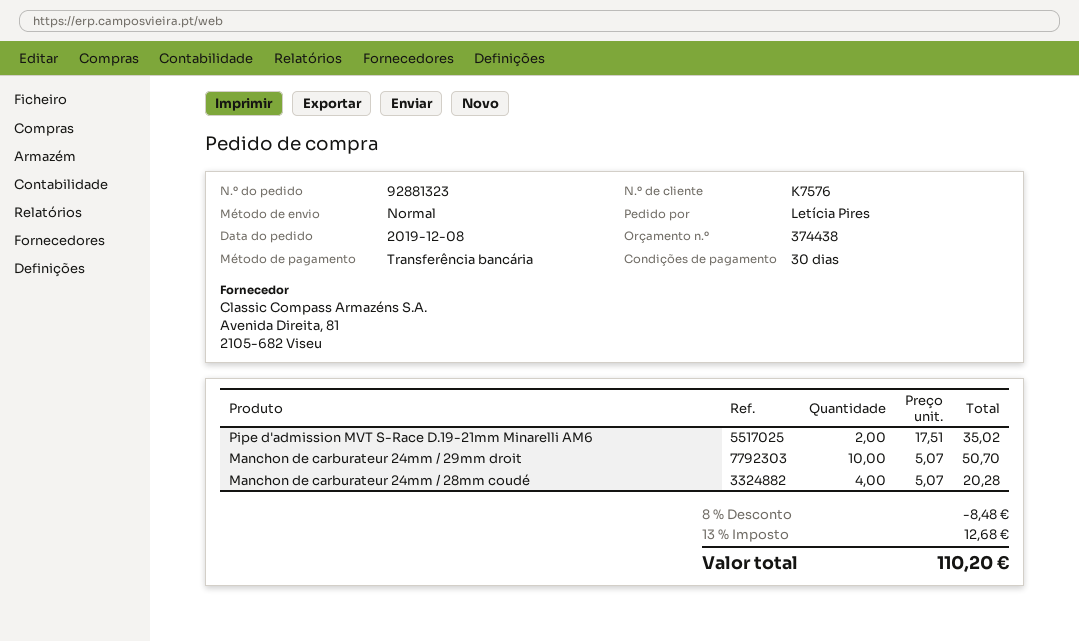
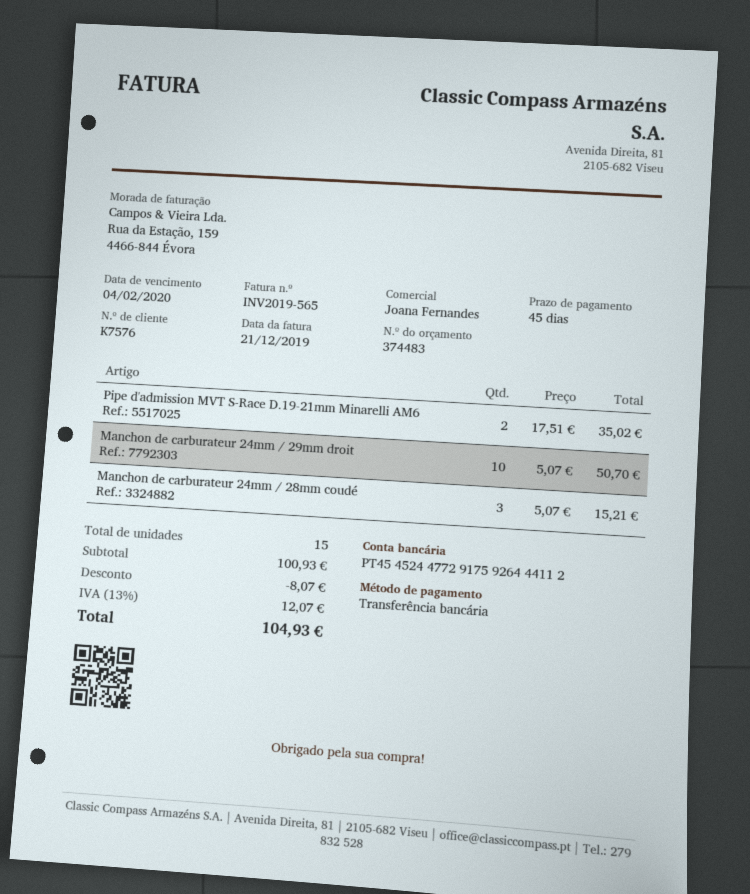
quote number: 374438 -> 374483
payment terms: 30 days -> 45 days
Manchon de carburateur 24mm / 28mm coudé: 4 x 5.07 = 20.28 -> 3 x 5.07 = 15.21
discount: 8.48 -> 8.07
tax: 13% = 12.68 -> 13% = 12.07
total: 110.20 -> 104.93

